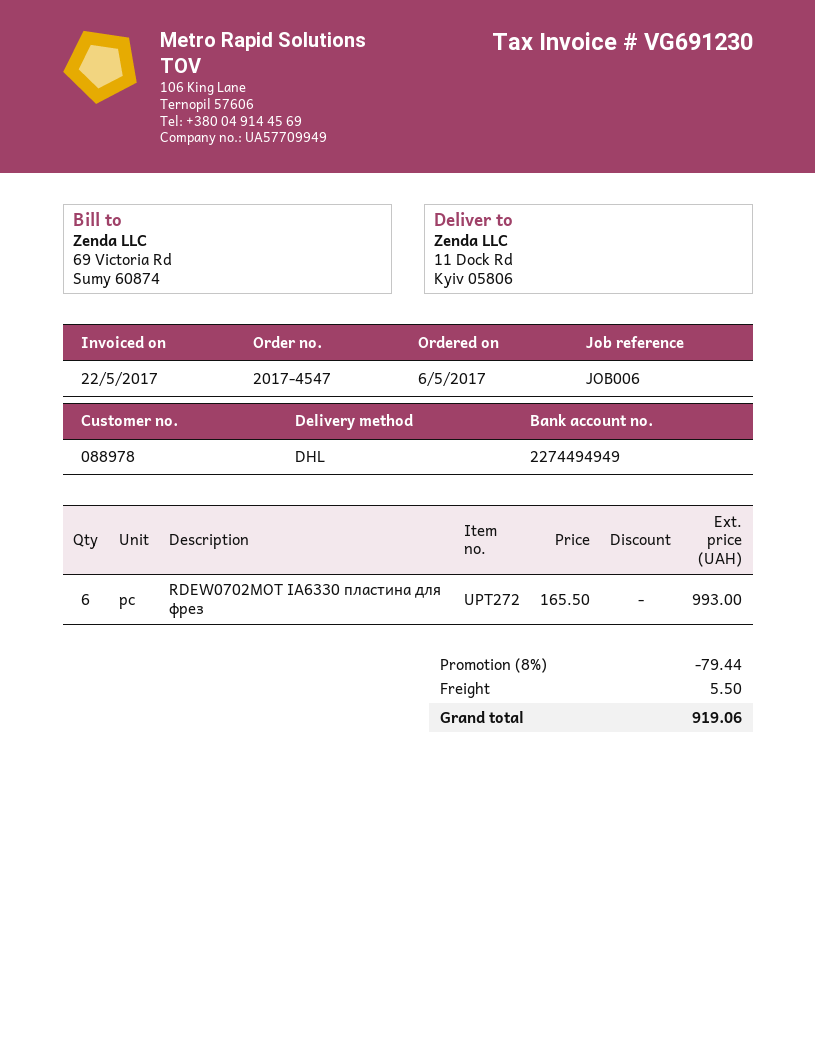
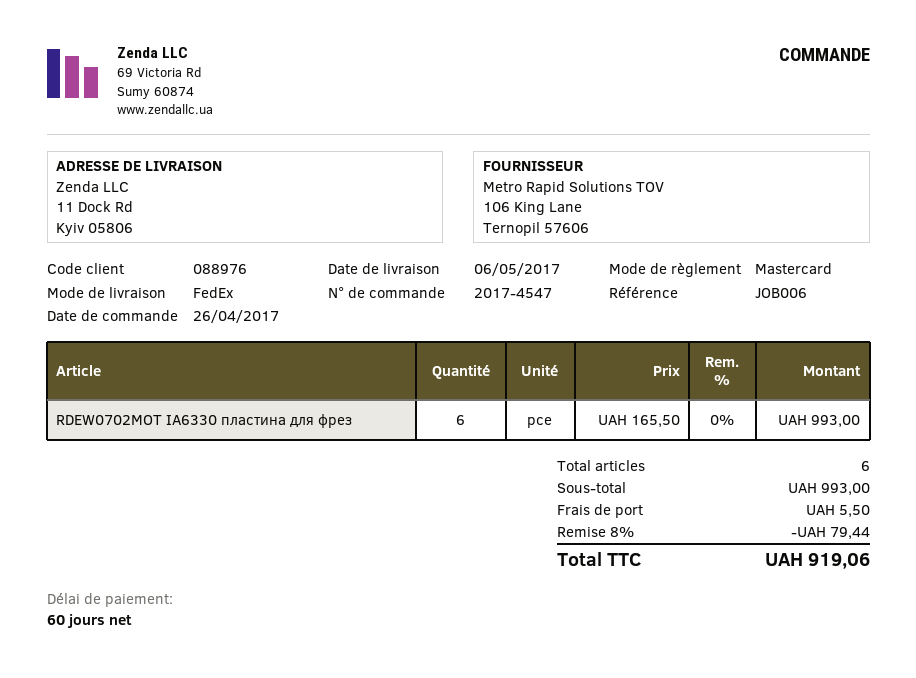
order date: 2017-05-06 -> 2017-04-26
customer number: 088978 -> 088976
shipping method: DHL -> FedEx

